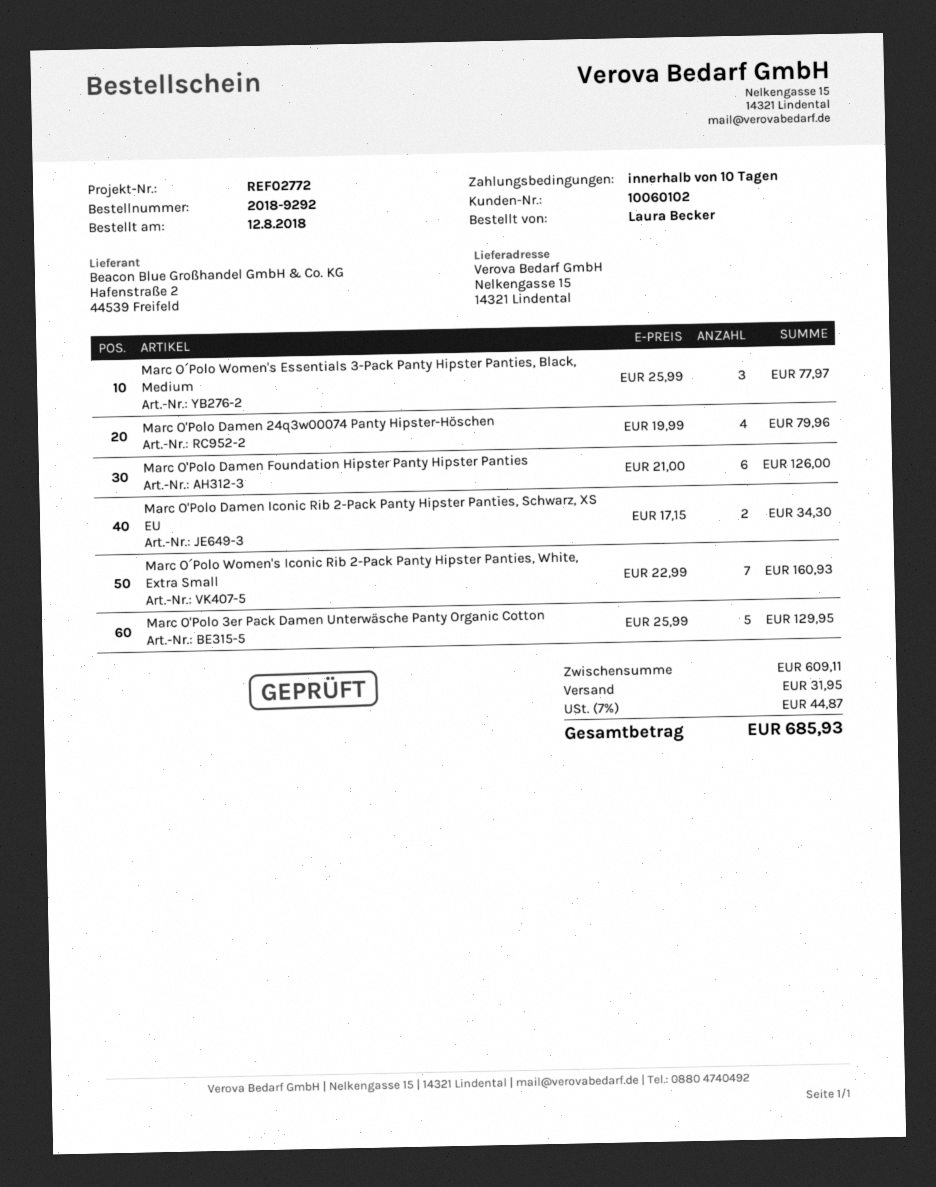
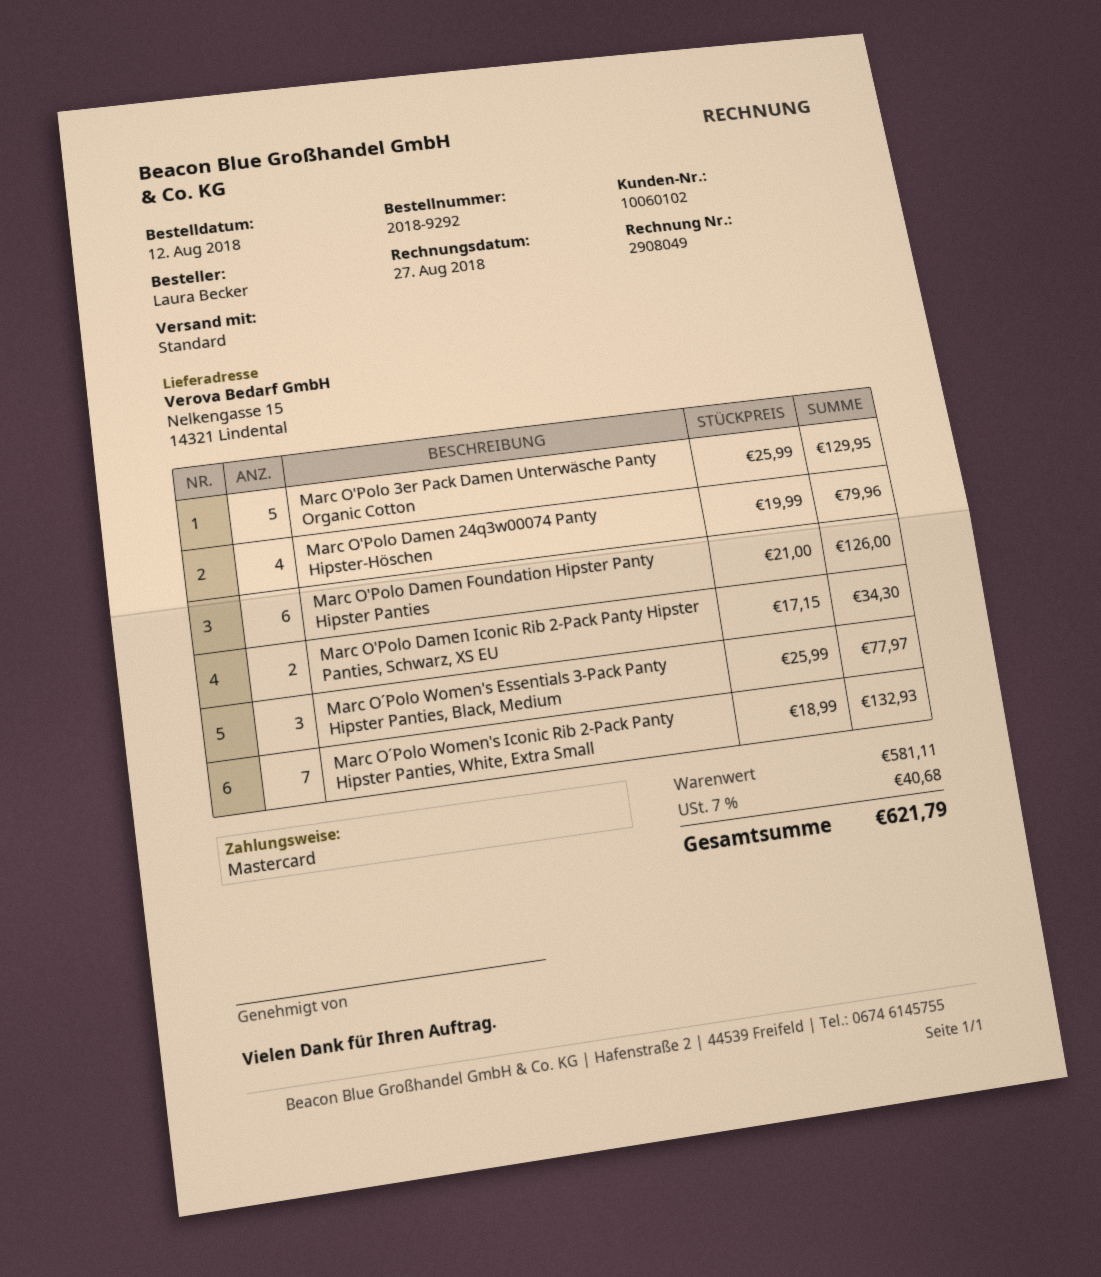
Marc O´Polo Women's Iconic Rib 2-Pack Panty Hipster Panties, White, Extra Small: 7 x 22.99 = 160.93 -> 7 x 18.99 = 132.93
subtotal: 609.11 -> 581.11
shipping: 31.95 -> none
tax: 7% = 44.87 -> 7% = 40.68
total: 685.93 -> 621.79

